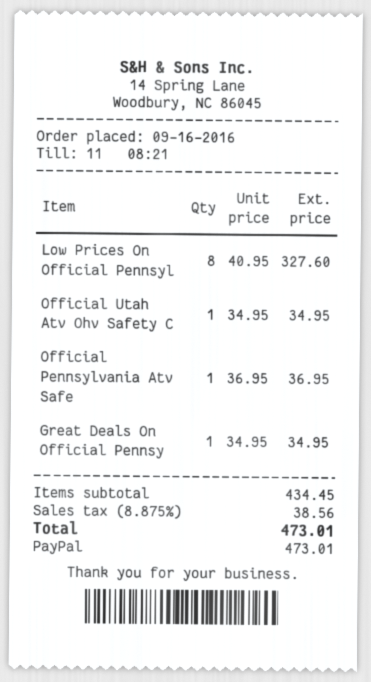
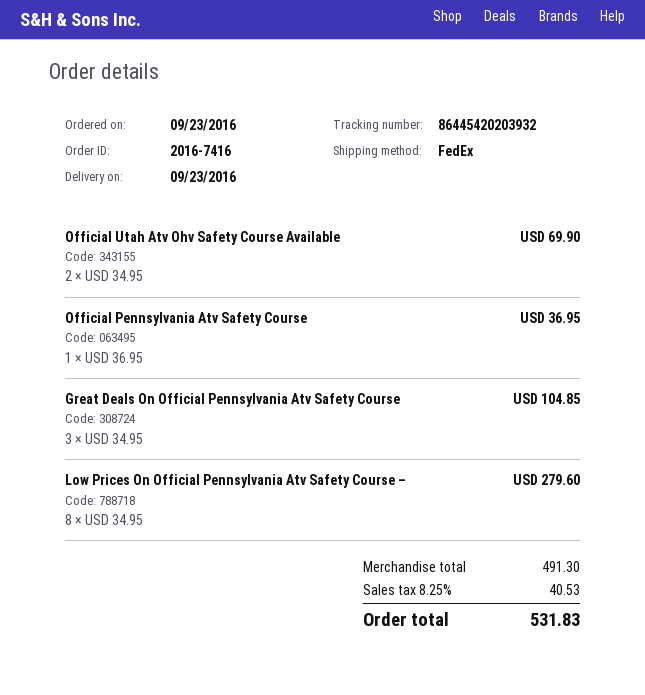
order date: 2016-09-16 -> 2016-09-23
Low Prices On Official Pennsyl: 8 x 40.95 = 327.60 -> 8 x 34.95 = 279.60
Official Utah Atv Ohv Safety C: 1 x 34.95 = 34.95 -> 2 x 34.95 = 69.90
Great Deals On Official Pennsy: 1 x 34.95 = 34.95 -> 3 x 34.95 = 104.85
subtotal: 434.45 -> 491.30
tax: 8.875% = 38.56 -> 8.25% = 40.53
total: 473.01 -> 531.83

